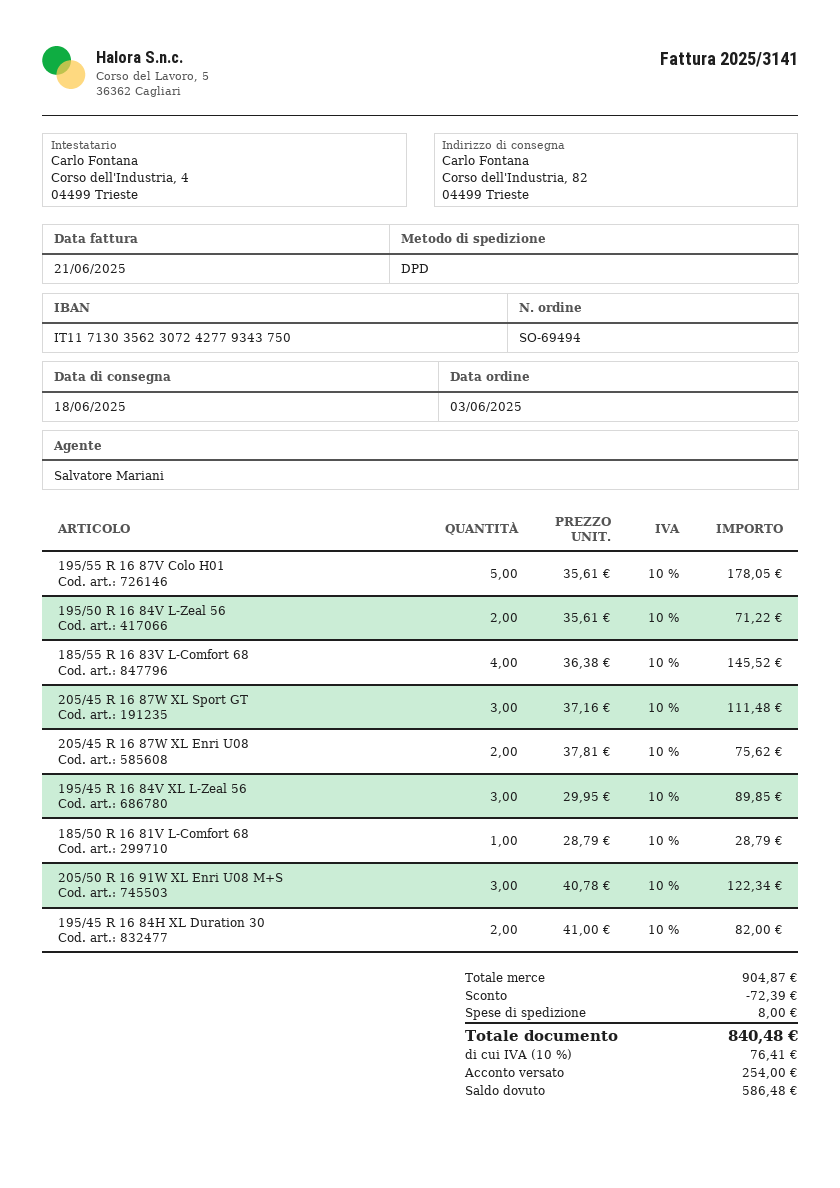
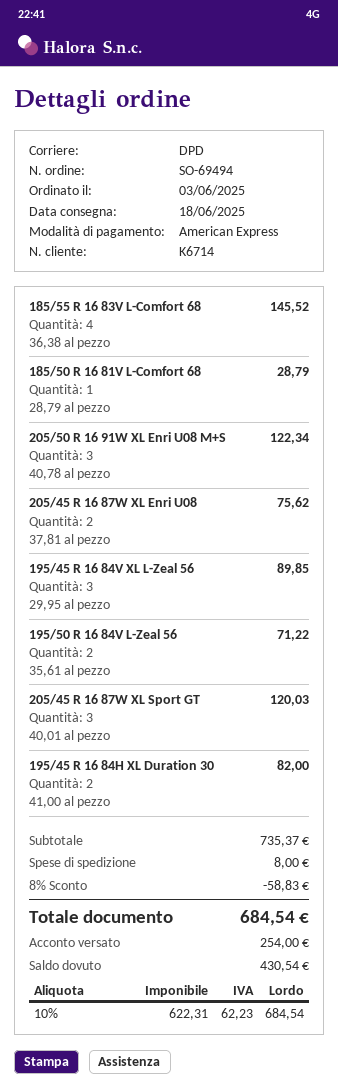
195/55 R 16 87V Colo H01: 5 x 35.61 = 178.05 -> none
205/45 R 16 87W XL Sport GT: 3 x 37.16 = 111.48 -> 3 x 40.01 = 120.03
subtotal: 904.87 -> 735.37
discount: 72.39 -> 58.83
tax: 10% = 76.41 -> 10% = 62.23
total: 840.48 -> 684.54
balance: 586.48 -> 430.54

